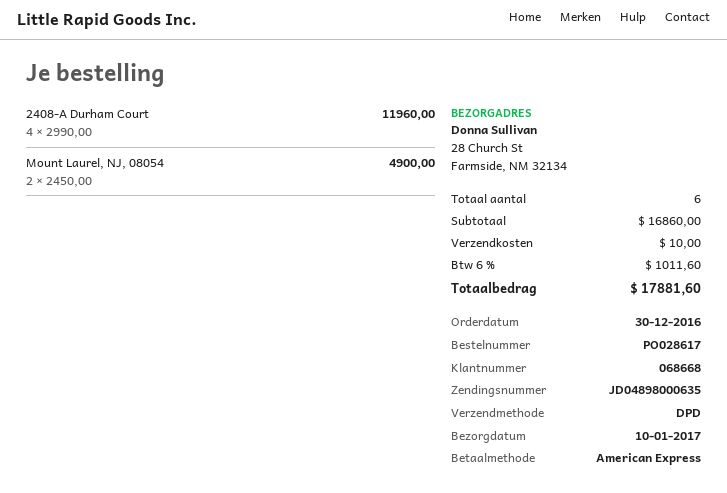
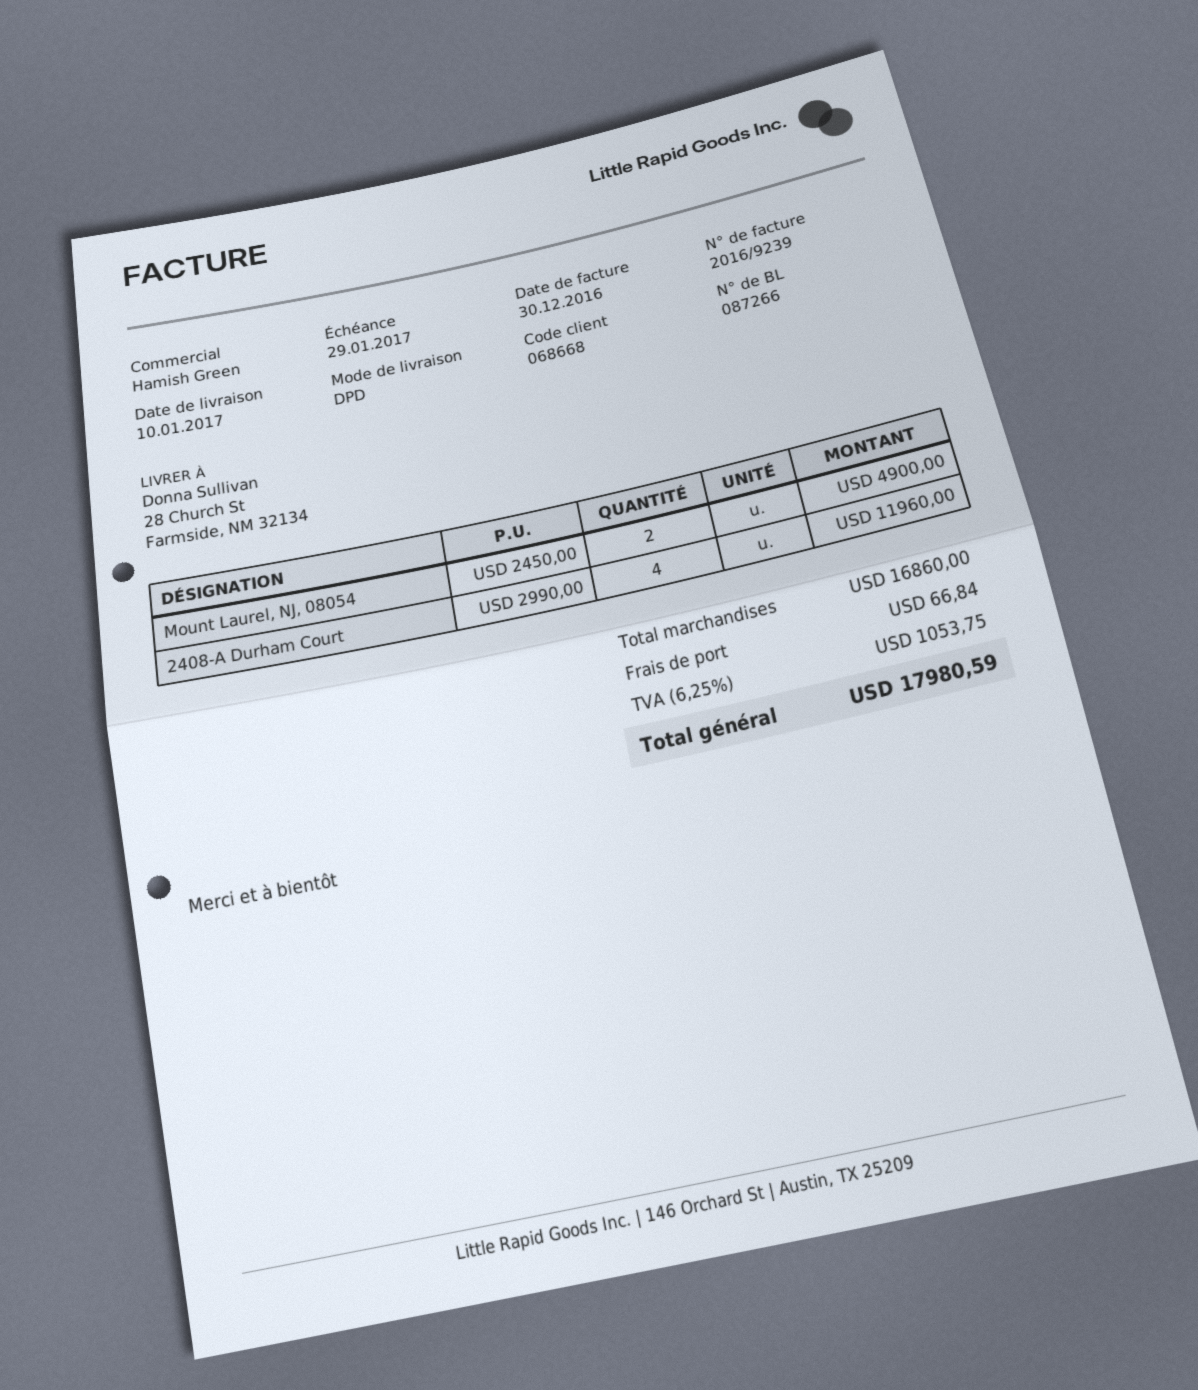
shipping: 10.00 -> 66.84
tax: 6% = 1011.60 -> 6.25% = 1053.75
total: 17881.60 -> 17980.59

